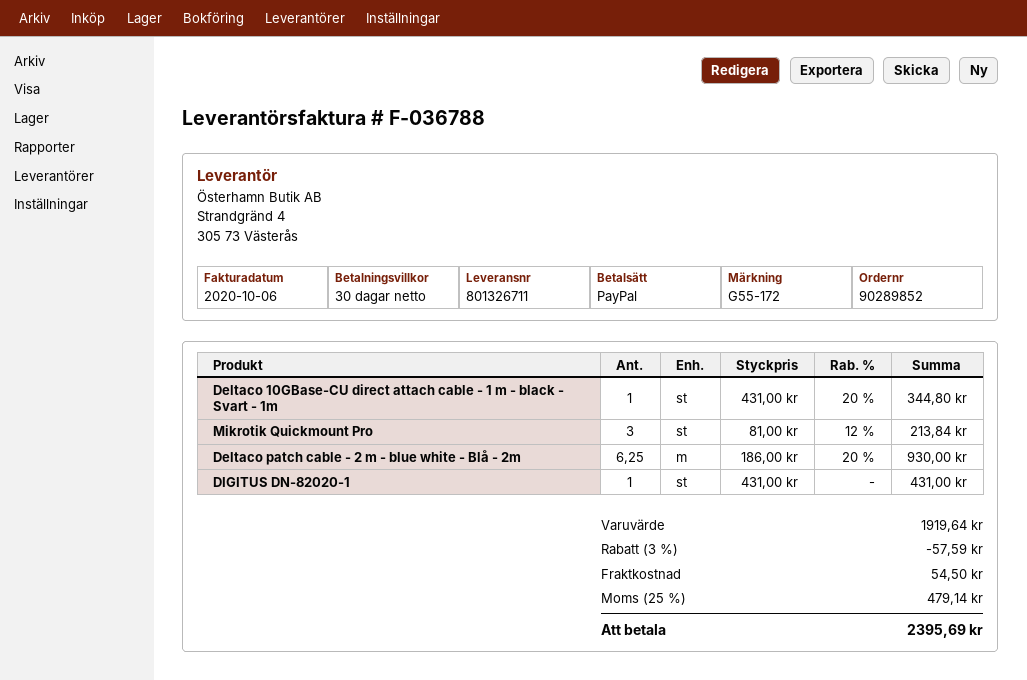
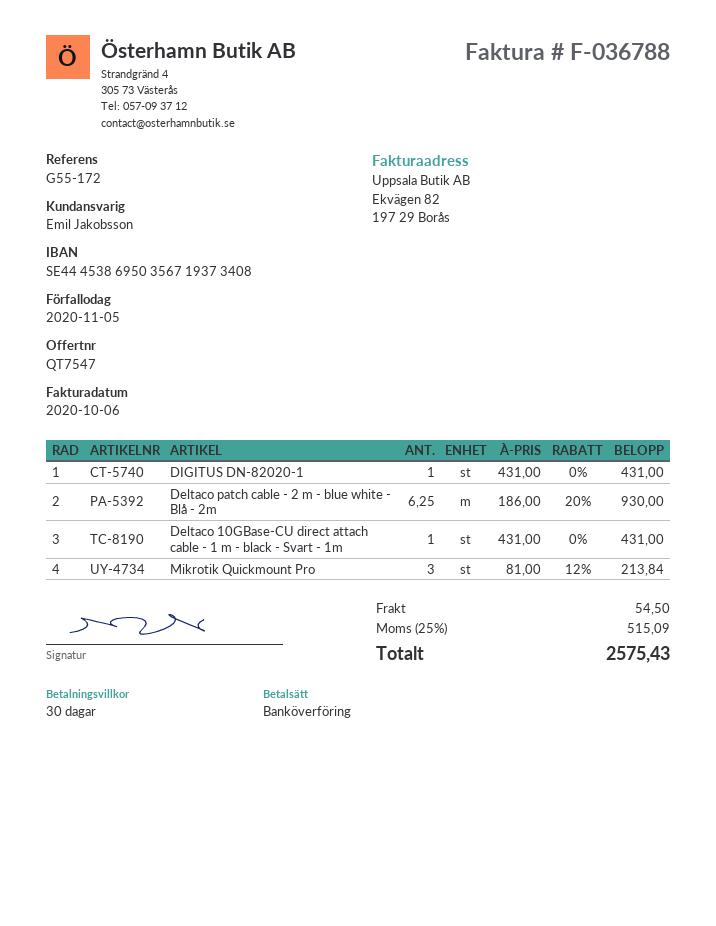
payment method: PayPal -> bank transfer
Deltaco 10GBase-CU direct attach cable - 1 m - black - Svart - 1m: 1 x 431.00 - 20% = 344.80 -> 1 x 431.00 = 431.00
discount: 3% = 57.59 -> none
tax: 25% = 479.14 -> 25% = 515.09
total: 2395.69 -> 2575.43

